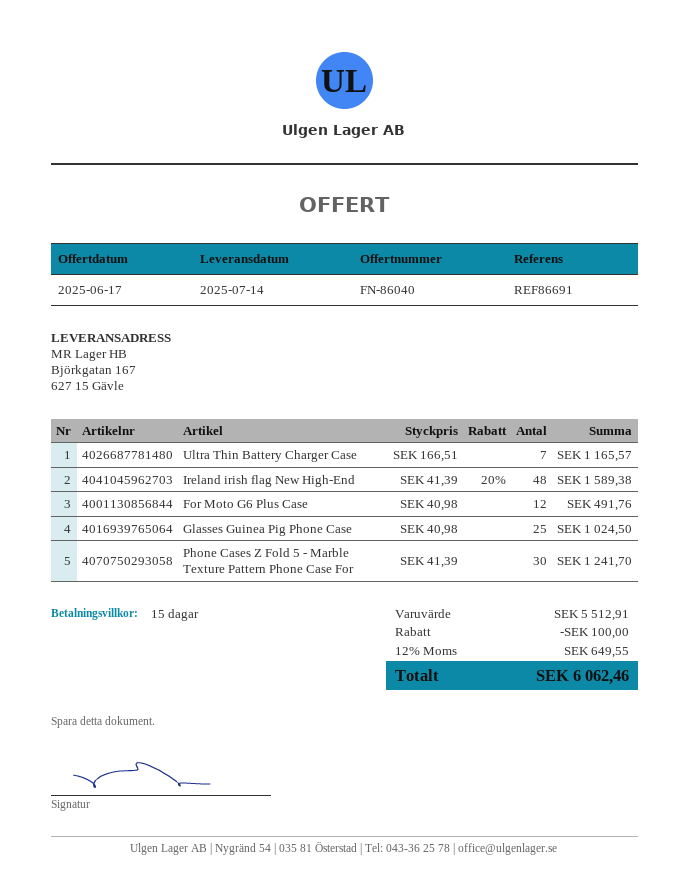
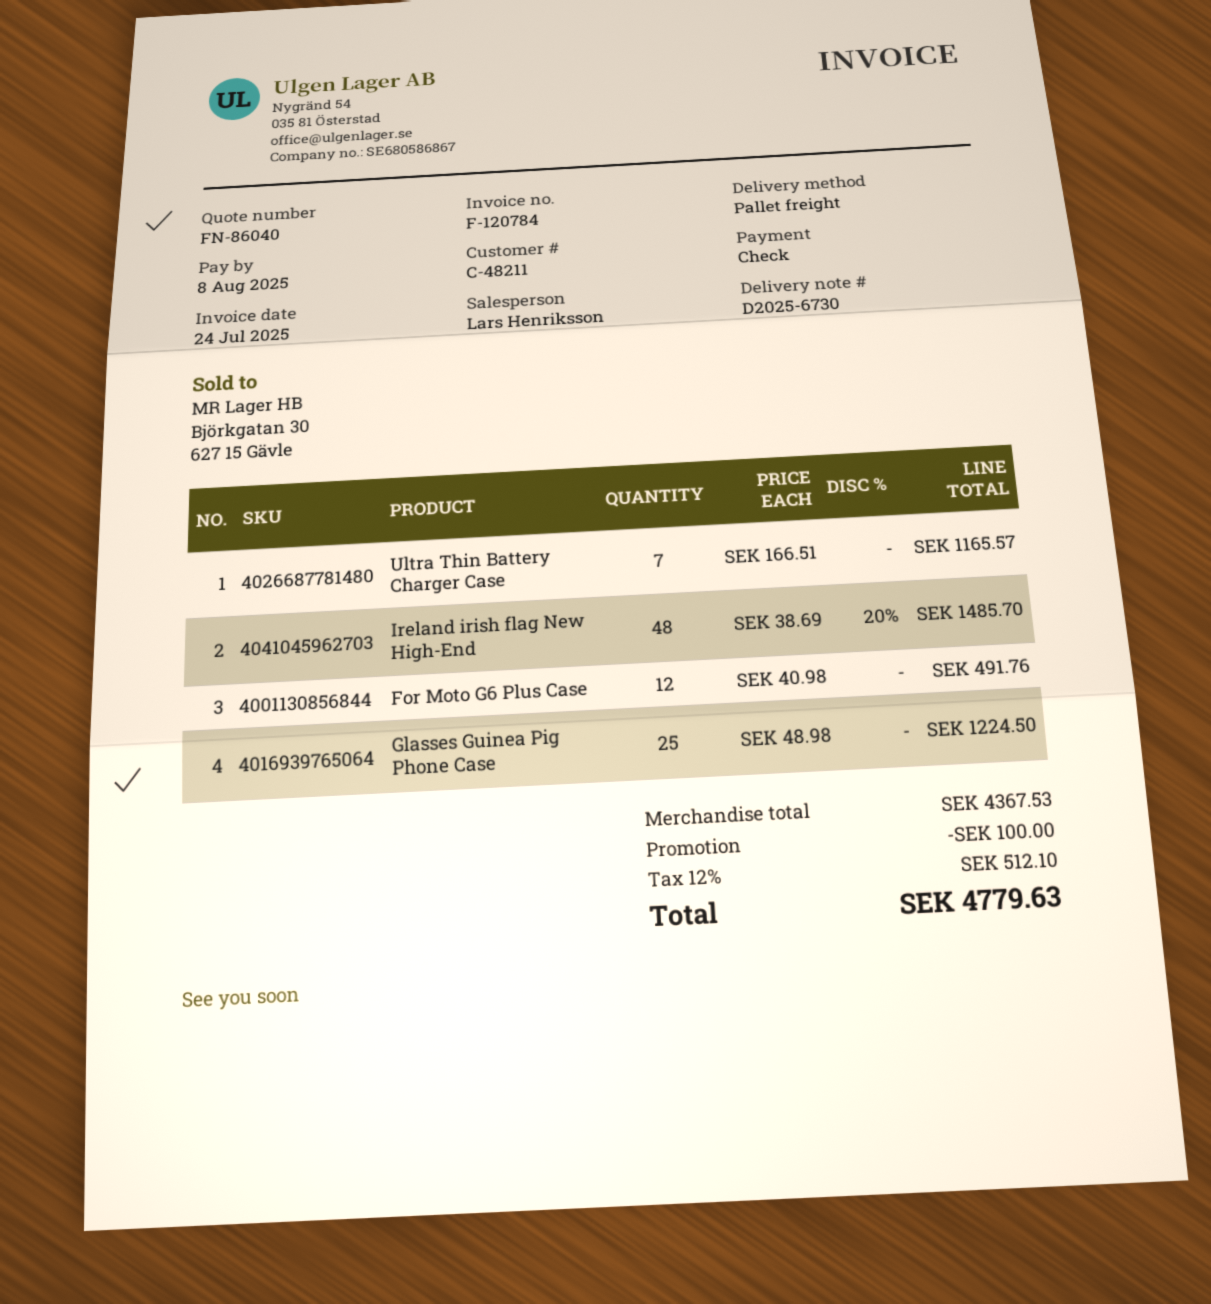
Ireland irish flag New High-End: 48 x 41.39 - 20% = 1589.38 -> 48 x 38.69 - 20% = 1485.70
Glasses Guinea Pig Phone Case: 25 x 40.98 = 1024.50 -> 25 x 48.98 = 1224.50
Phone Cases Z Fold 5 - Marble Texture Pattern Phone Case For: 30 x 41.39 = 1241.70 -> none
subtotal: 5512.91 -> 4367.53
tax: 12% = 649.55 -> 12% = 512.10
total: 6062.46 -> 4779.63

